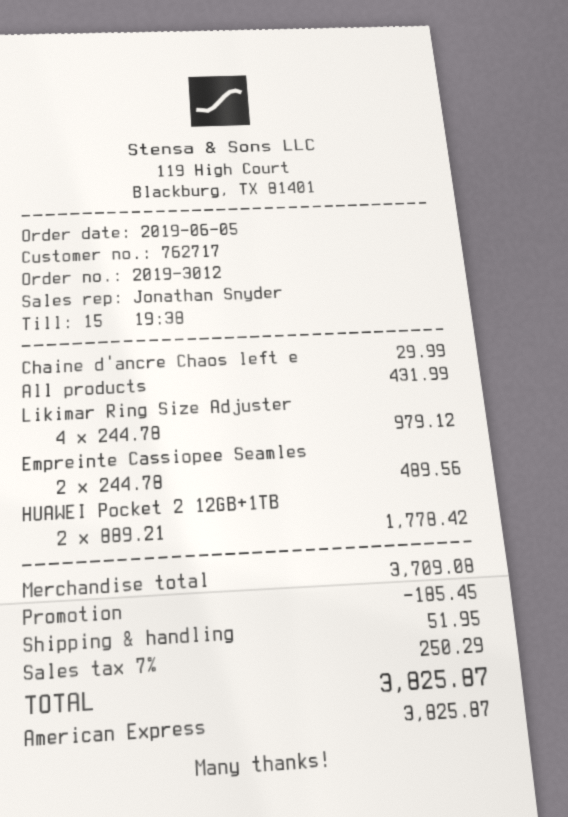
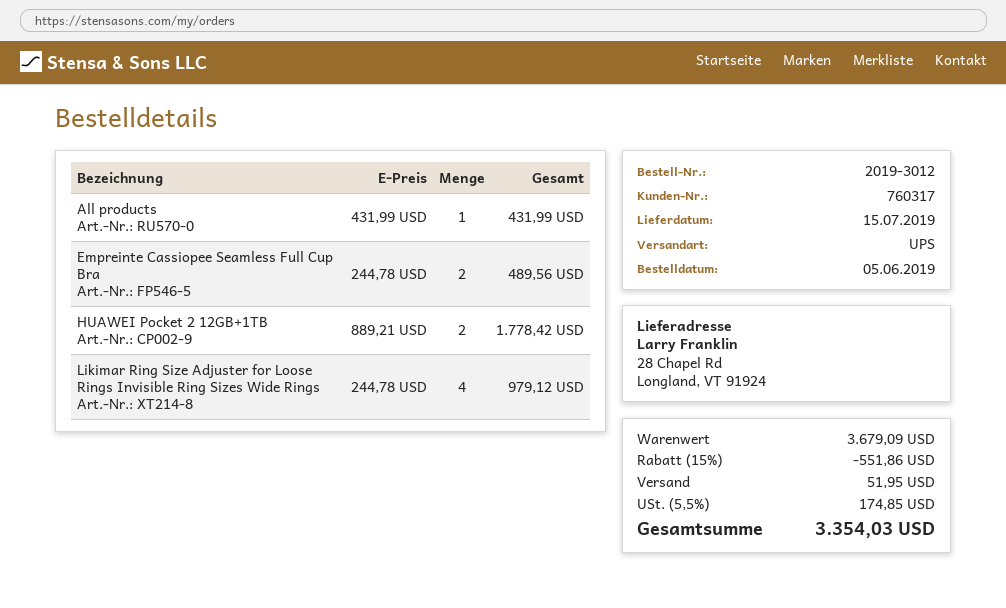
customer number: 762717 -> 760317
Chaine d'ancre Chaos left e: 1 x 29.99 = 29.99 -> none
subtotal: 3709.08 -> 3679.09
discount: 185.45 -> 551.86
tax: 7% = 250.29 -> 5.5% = 174.85
total: 3825.87 -> 3354.03

